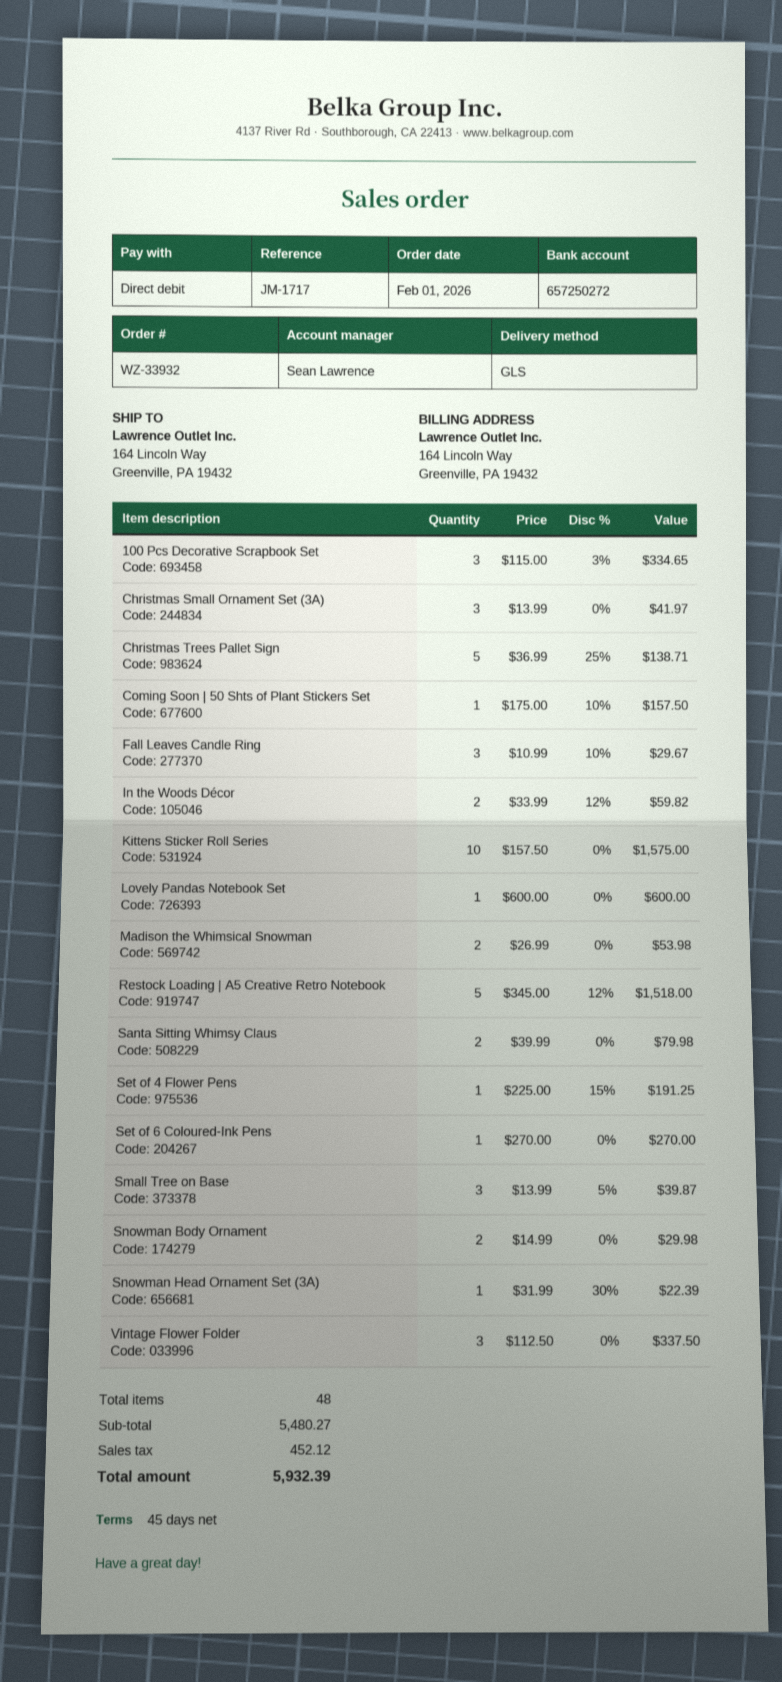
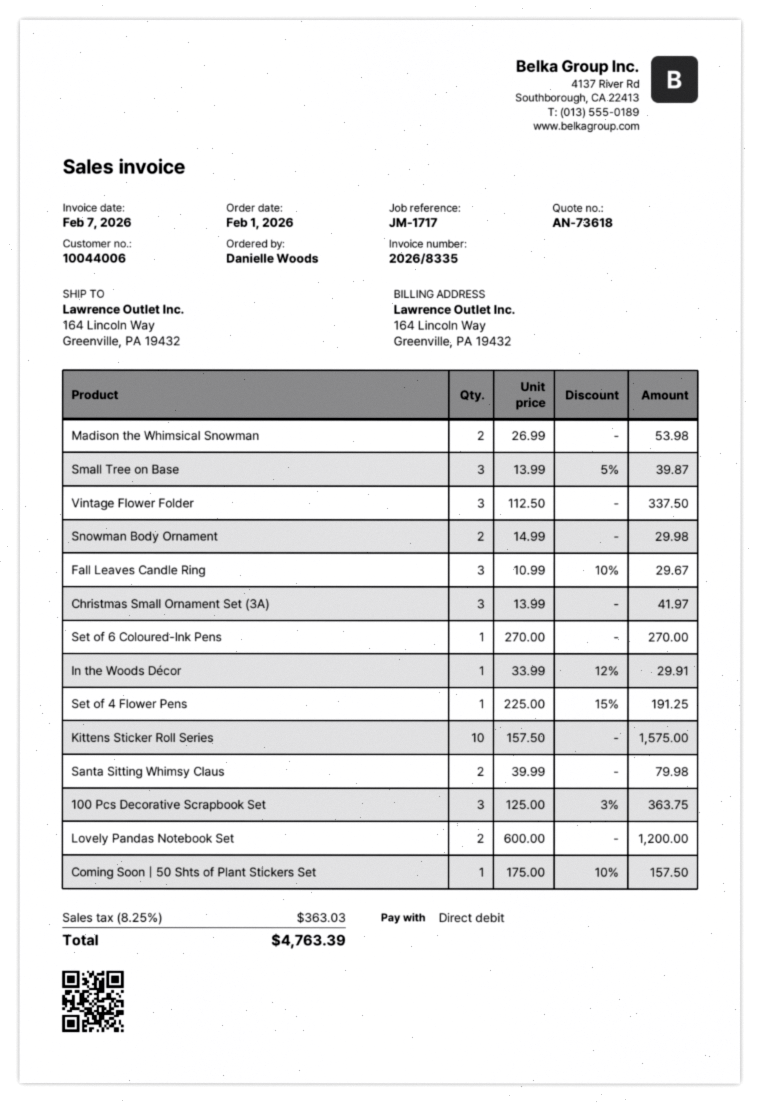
100 Pcs Decorative Scrapbook Set: 3 x 115.00 - 3% = 334.65 -> 3 x 125.00 - 3% = 363.75
Christmas Trees Pallet Sign: 5 x 36.99 - 25% = 138.71 -> none
In the Woods Décor: 2 x 33.99 - 12% = 59.82 -> 1 x 33.99 - 12% = 29.91
Lovely Pandas Notebook Set: 1 x 600.00 = 600.00 -> 2 x 600.00 = 1200.00
Restock Loading | A5 Creative Retro Notebook: 5 x 345.00 - 12% = 1518.00 -> none
Snowman Head Ornament Set (3A): 1 x 31.99 - 30% = 22.39 -> none
tax: 452.12 -> 363.03
total: 5932.39 -> 4763.39

